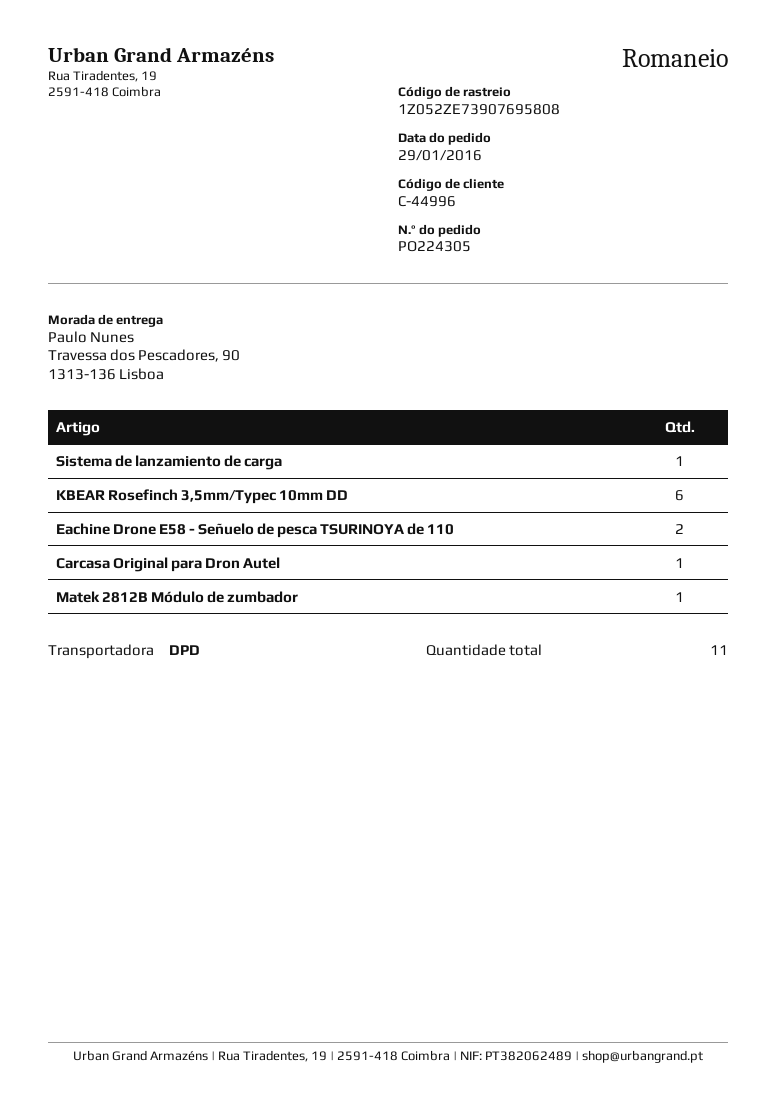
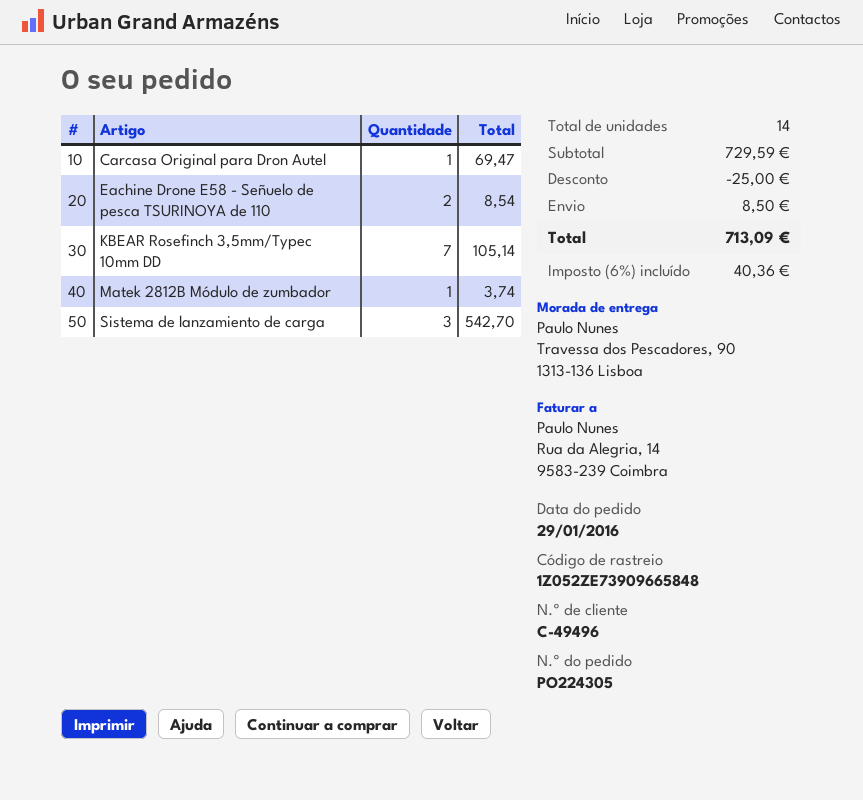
customer number: C-44996 -> C-49496
tracking number: 1Z052ZE73907695808 -> 1Z052ZE73909665848
Sistema de lanzamiento de carga: 1 -> 3
KBEAR Rosefinch 3,5mm/Typec 10mm DD: 6 -> 7
total quantity: 11 -> 14

